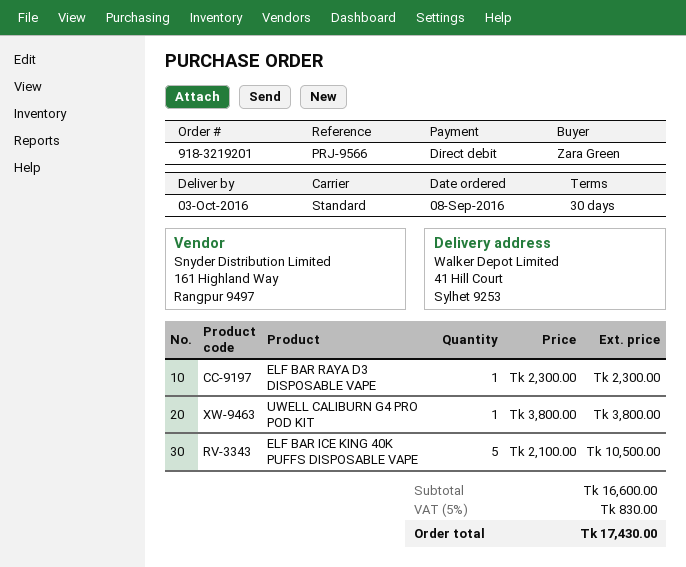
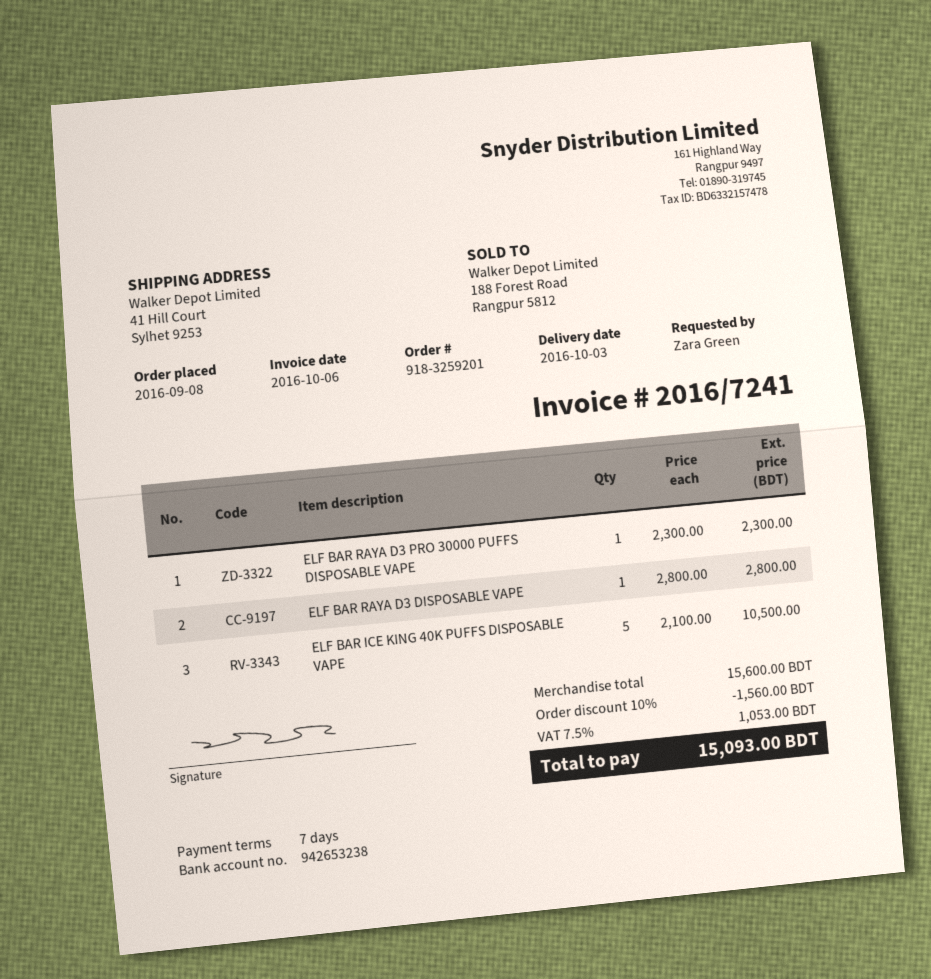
order number: 918-3219201 -> 918-3259201
payment terms: 30 days -> 7 days
ELF BAR RAYA D3 DISPOSABLE VAPE: 1 x 2300.00 = 2300.00 -> 1 x 2800.00 = 2800.00
UWELL CALIBURN G4 PRO POD KIT: 1 x 3800.00 = 3800.00 -> none
ELF BAR RAYA D3 PRO 30000 PUFFS DISPOSABLE VAPE: none -> 1 x 2300.00 = 2300.00
subtotal: 16600.00 -> 15600.00
discount: none -> 10% = 1560.00
tax: 5% = 830.00 -> 7.5% = 1053.00
total: 17430.00 -> 15093.00

